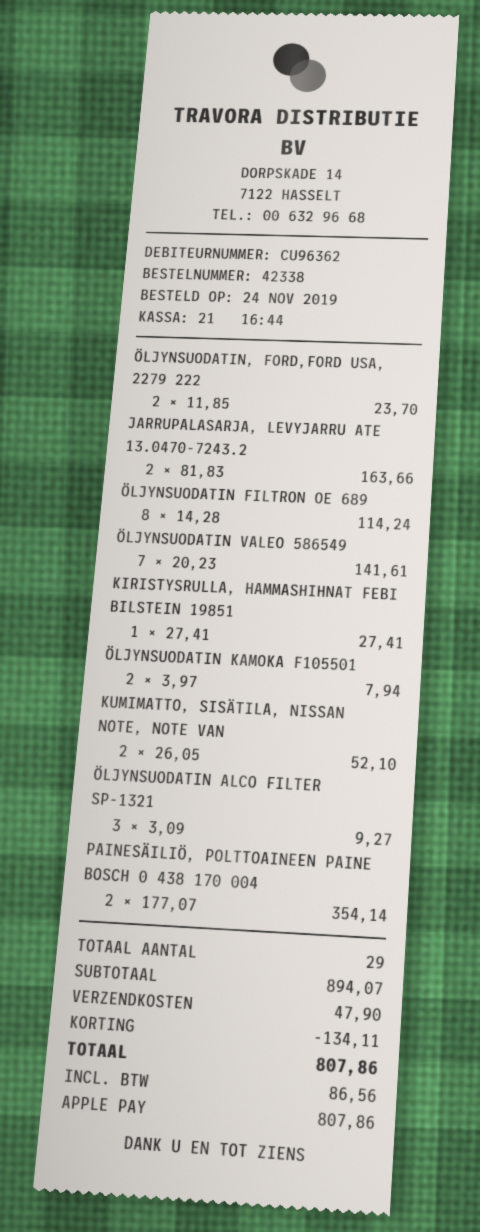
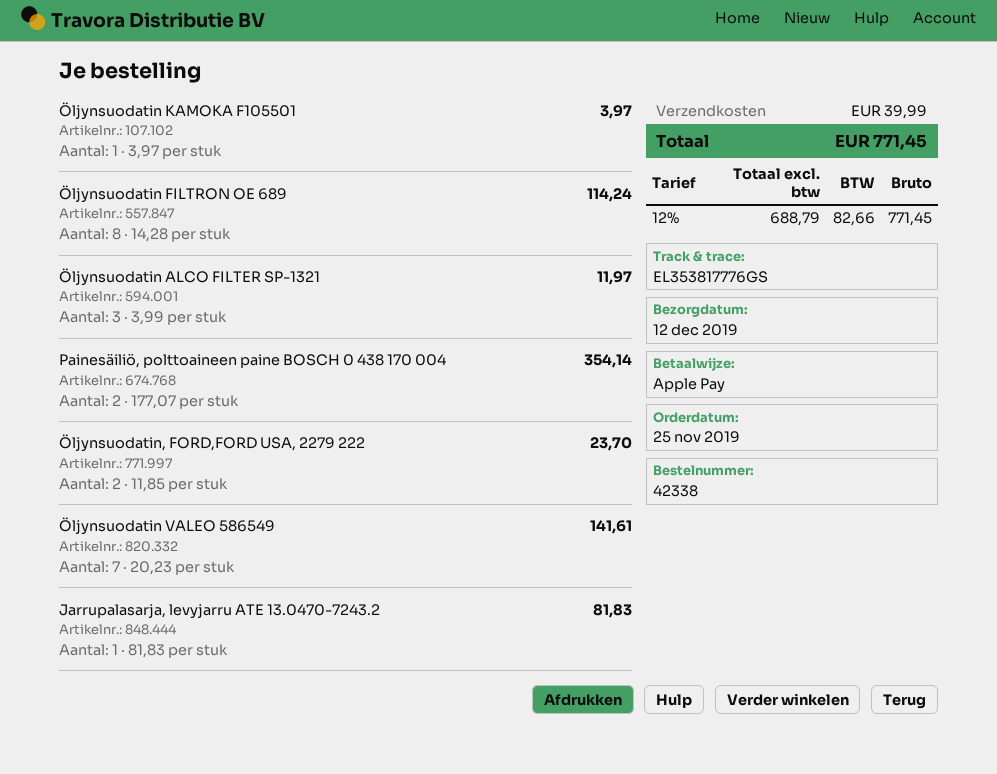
order date: 2019-11-24 -> 2019-11-25
JARRUPALASARJA, LEVYJARRU ATE 13.0470-7243.2: 2 x 81.83 = 163.66 -> 1 x 81.83 = 81.83
KIRISTYSRULLA, HAMMASHIHNAT FEBI BILSTEIN 19851: 1 x 27.41 = 27.41 -> none
ÖLJYNSUODATIN KAMOKA F105501: 2 x 3.97 = 7.94 -> 1 x 3.97 = 3.97
KUMIMATTO, SISÄTILA, NISSAN NOTE, NOTE VAN: 2 x 26.05 = 52.10 -> none
ÖLJYNSUODATIN ALCO FILTER SP-1321: 3 x 3.09 = 9.27 -> 3 x 3.99 = 11.97
discount: 134.11 -> none
shipping: 47.90 -> 39.99
tax: 86.56 -> 82.66
total: 807.86 -> 771.45

